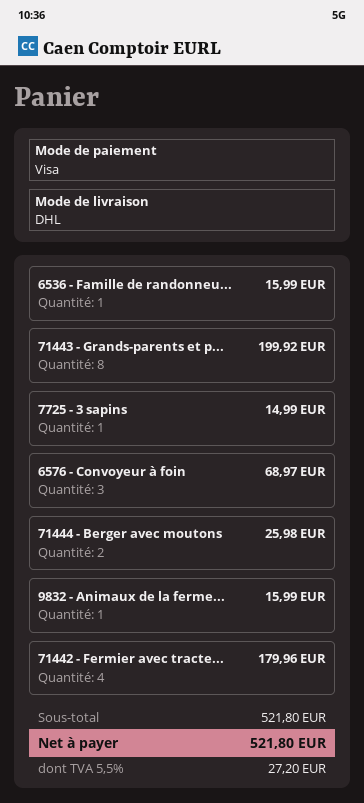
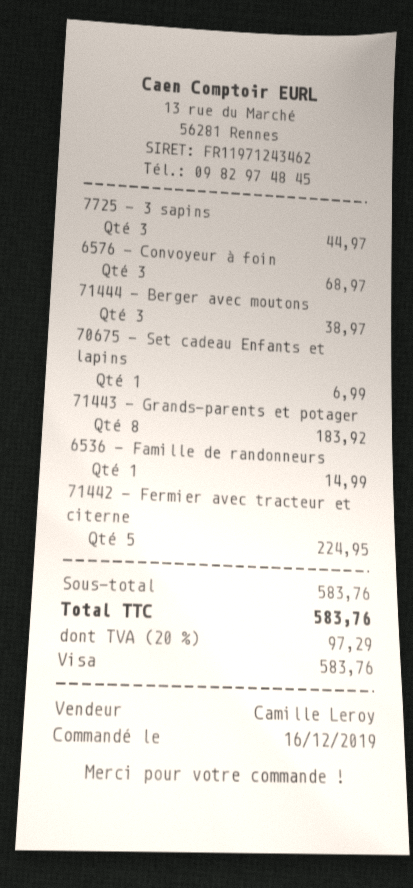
6536 - Famille de randonneu...: 1 for 15.99 -> 1 for 14.99
71443 - Grands-parents et p...: 8 for 199.92 -> 8 for 183.92
7725 - 3 sapins: 1 for 14.99 -> 3 for 44.97
71444 - Berger avec moutons: 2 for 25.98 -> 3 for 38.97
9832 - Animaux de la ferme...: 1 for 15.99 -> none
71442 - Fermier avec tracte...: 4 for 179.96 -> 5 for 224.95
70675 - Set cadeau Enfants et lapins: none -> 1 for 6.99
subtotal: 521.80 -> 583.76
tax: 5.5% = 27.20 -> 20% = 97.29
total: 521.80 -> 583.76

